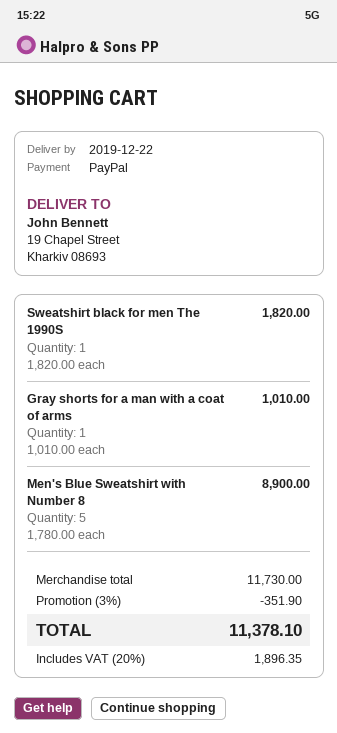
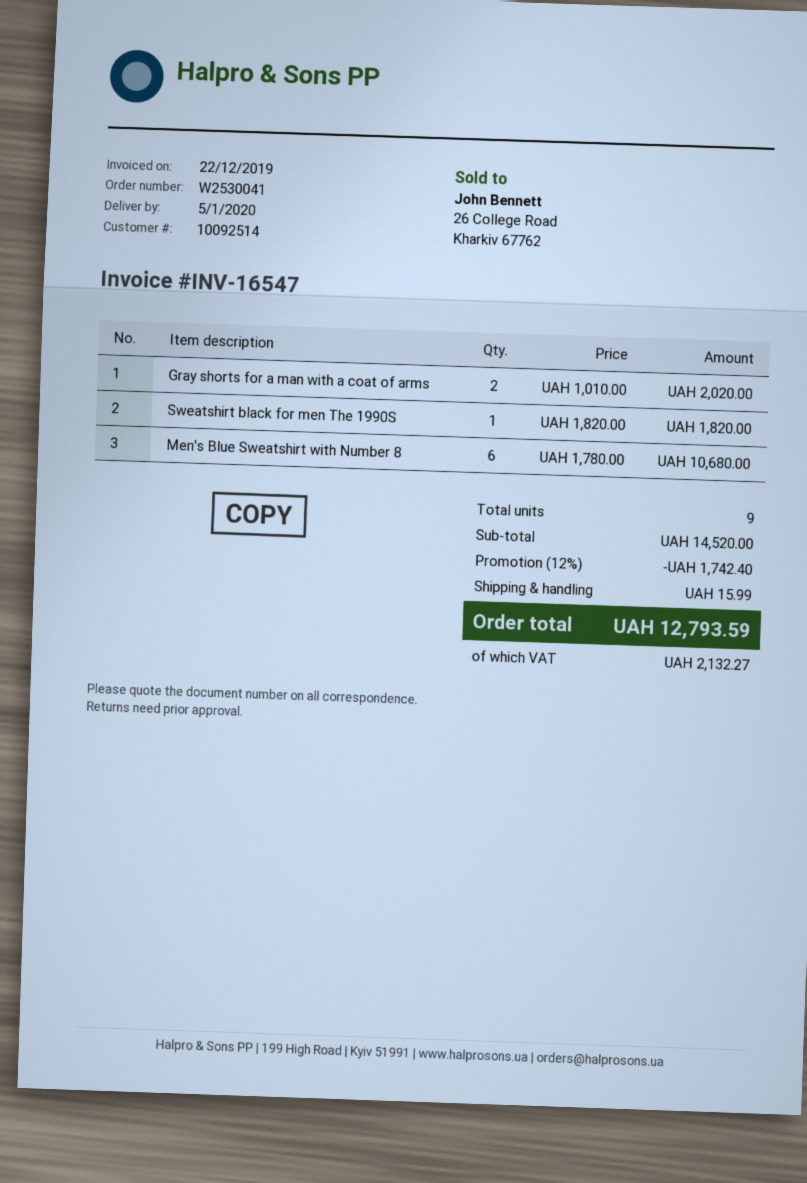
delivery date: 2019-12-22 -> 2020-01-05
Gray shorts for a man with a coat of arms: 1 x 1010.00 = 1010.00 -> 2 x 1010.00 = 2020.00
Men's Blue Sweatshirt with Number 8: 5 x 1780.00 = 8900.00 -> 6 x 1780.00 = 10680.00
subtotal: 11730.00 -> 14520.00
discount: 3% = 351.90 -> 12% = 1742.40
shipping: none -> 15.99
tax: 1896.35 -> 2132.27
total: 11378.10 -> 12793.59

